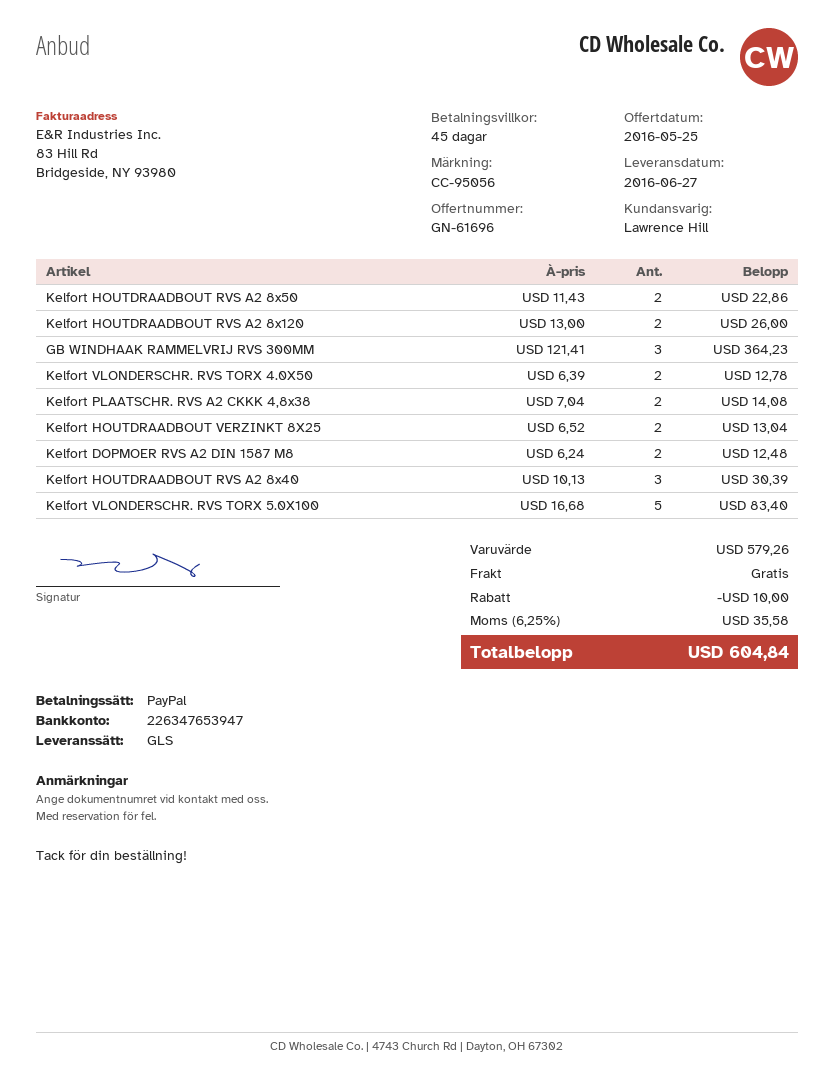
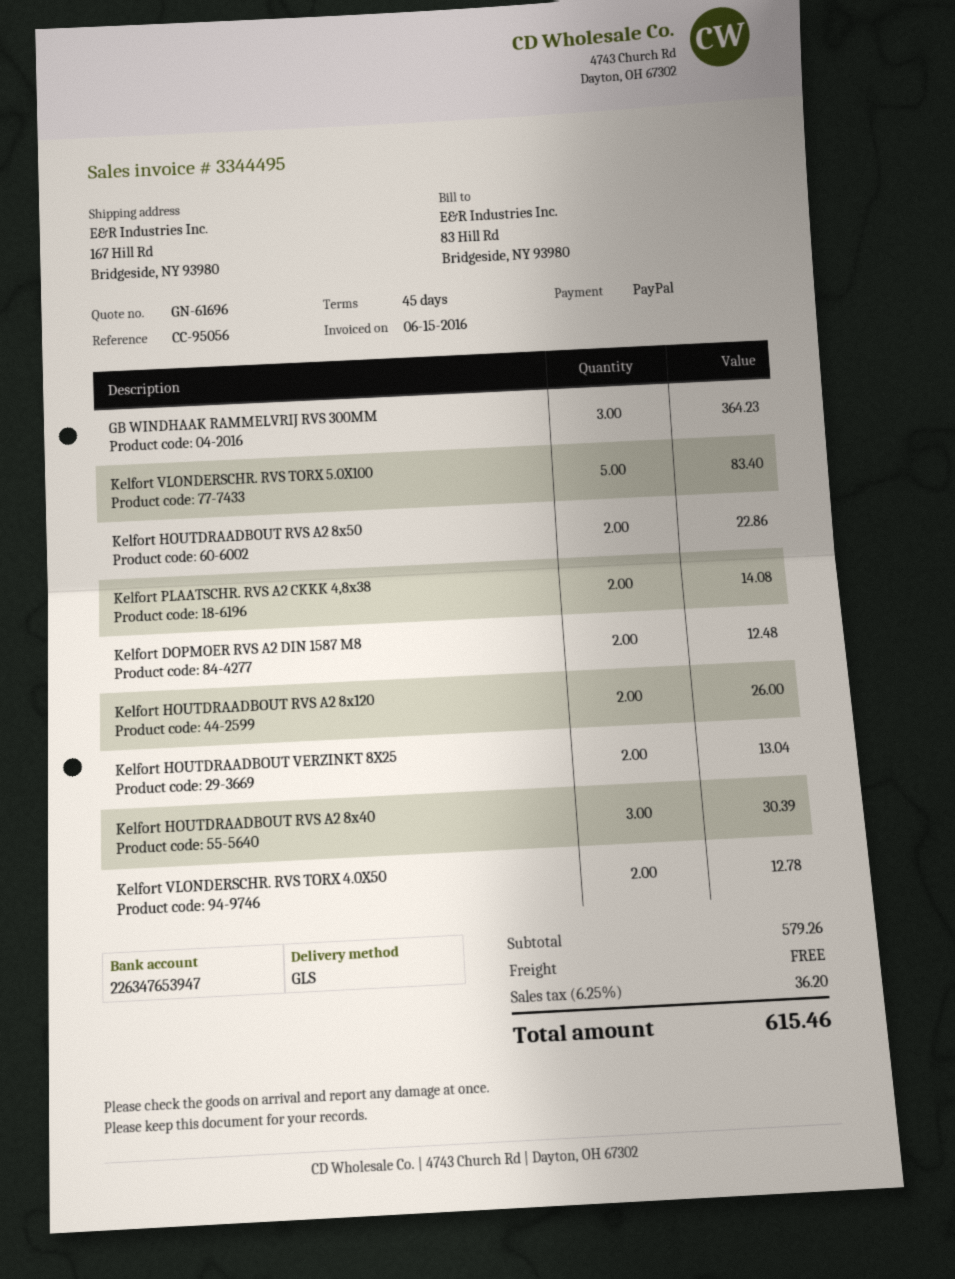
discount: 10.00 -> none
tax: 6.25% = 35.58 -> 6.25% = 36.20
total: 604.84 -> 615.46

